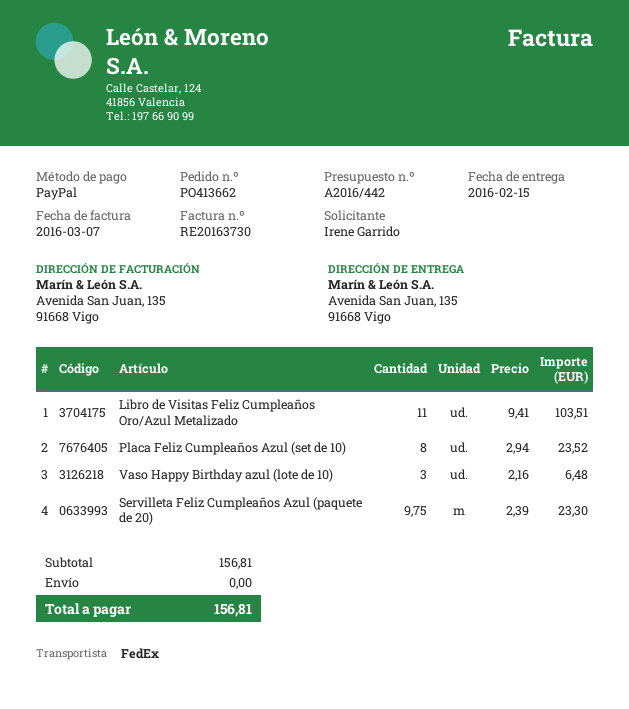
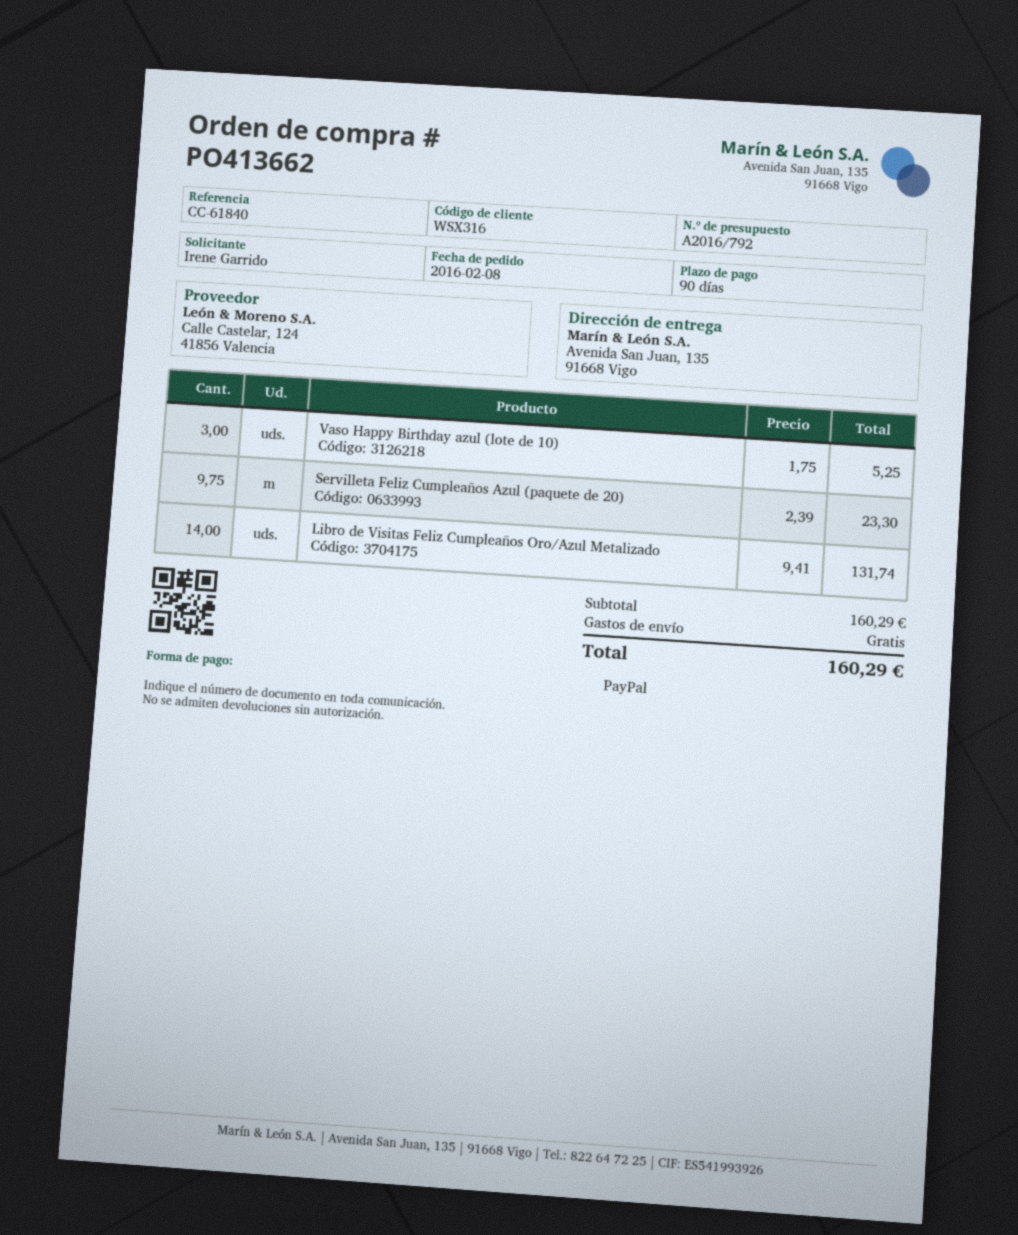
quote number: A2016/442 -> A2016/792
Libro de Visitas Feliz Cumpleaños Oro/Azul Metalizado: 11 x 9.41 = 103.51 -> 14 x 9.41 = 131.74
Placa Feliz Cumpleaños Azul (set de 10): 8 x 2.94 = 23.52 -> none
Vaso Happy Birthday azul (lote de 10): 3 x 2.16 = 6.48 -> 3 x 1.75 = 5.25
subtotal: 156.81 -> 160.29
total: 156.81 -> 160.29

